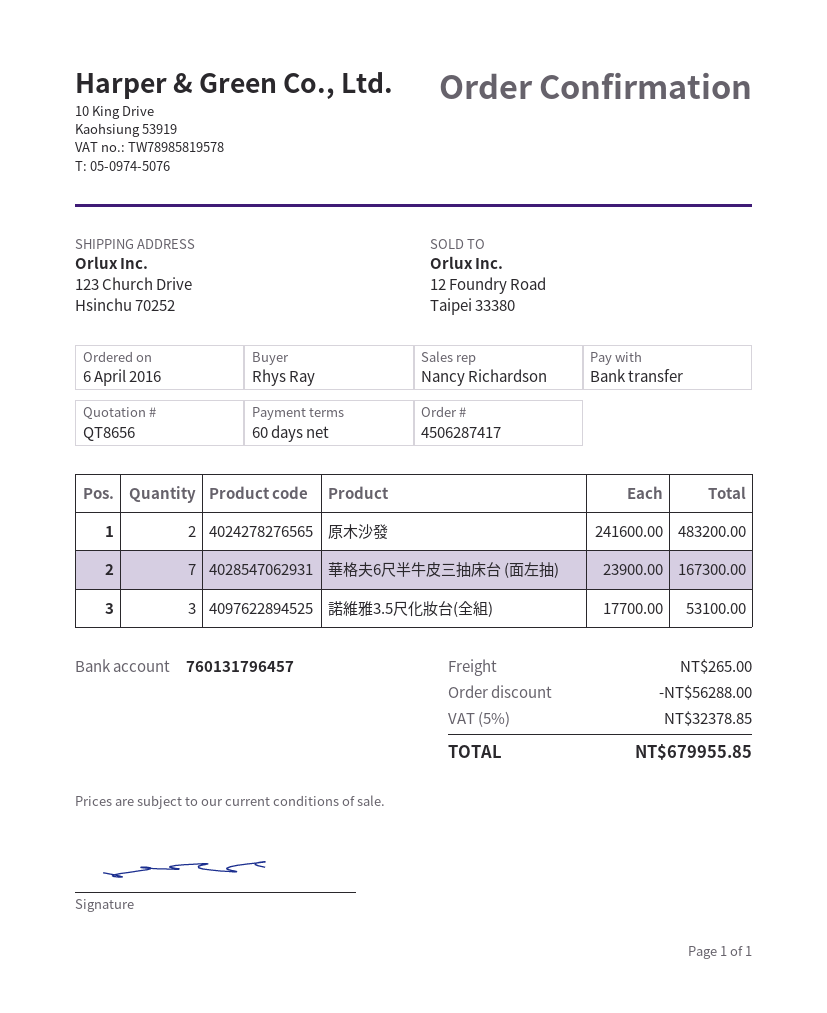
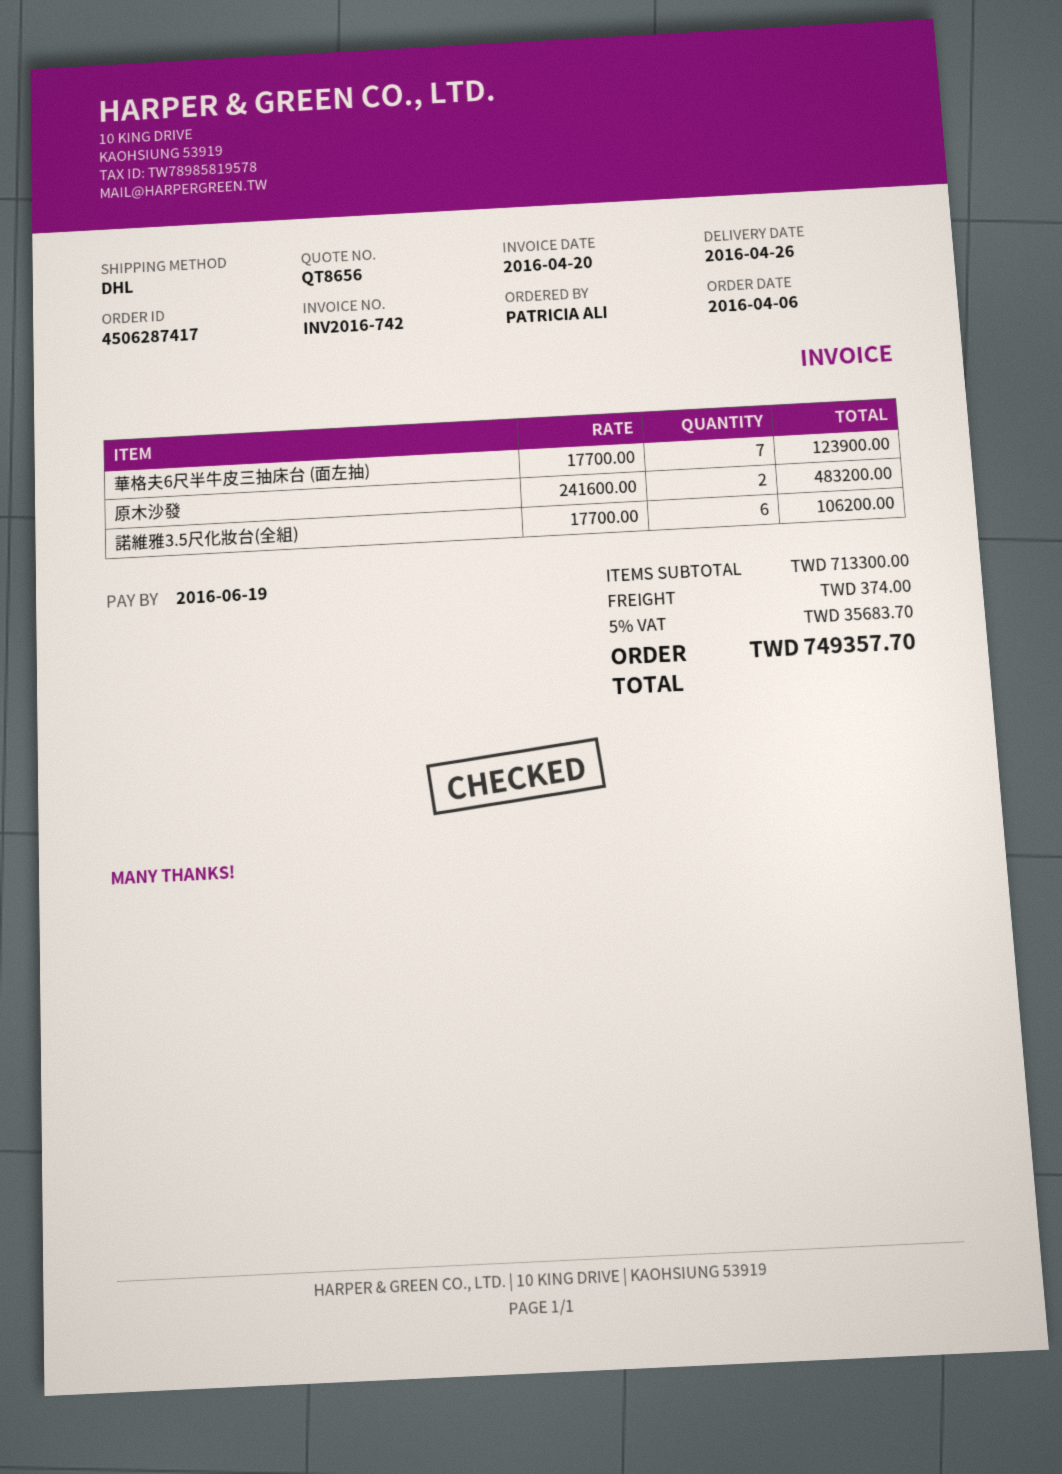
ordered by: Rhys Ray -> PATRICIA ALI
華格夫6尺半牛皮三抽床台 (面左抽): 7 x 23900.00 = 167300.00 -> 7 x 17700.00 = 123900.00
諾維雅3.5尺化妝台(全組): 3 x 17700.00 = 53100.00 -> 6 x 17700.00 = 106200.00
discount: 56288.00 -> none
shipping: 265.00 -> 374.00
tax: 5% = 32378.85 -> 5% = 35683.70
total: 679955.85 -> 749357.70

